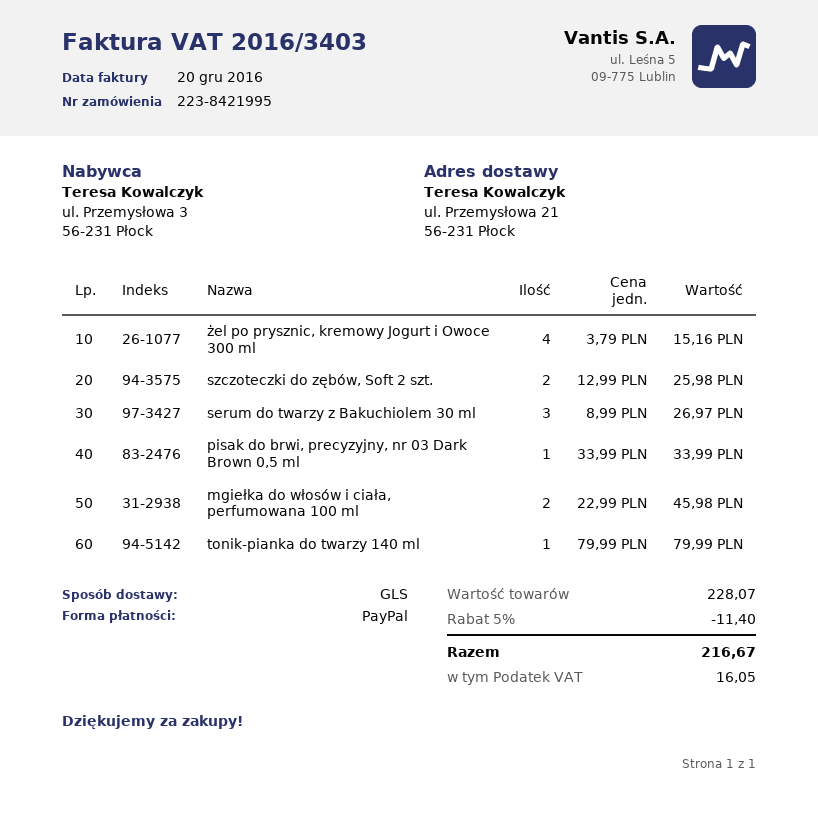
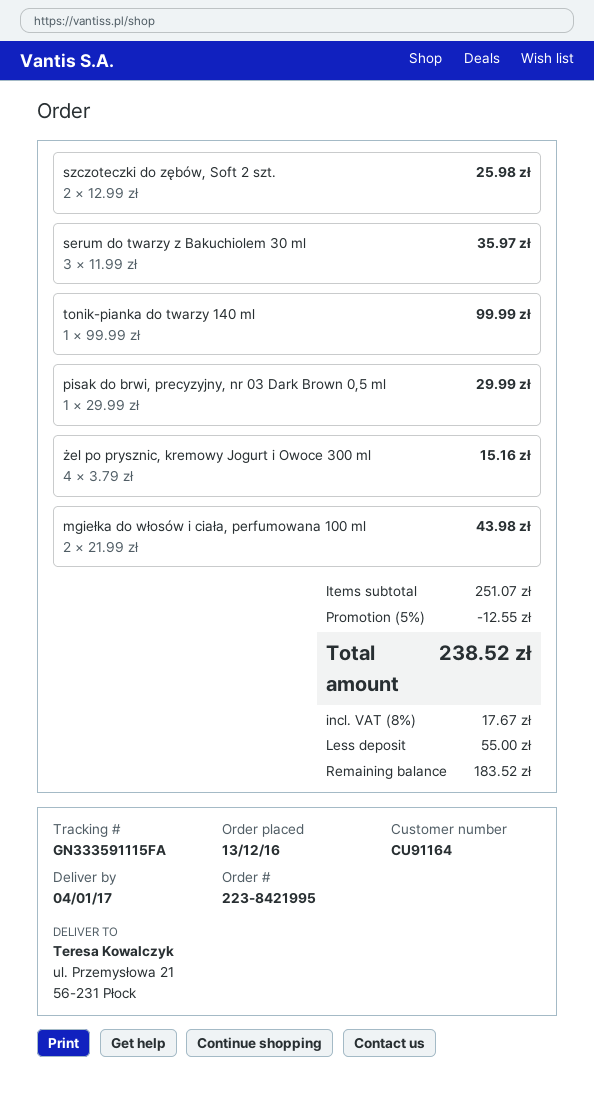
serum do twarzy z Bakuchiolem 30 ml: 3 x 8.99 = 26.97 -> 3 x 11.99 = 35.97
pisak do brwi, precyzyjny, nr 03 Dark Brown 0,5 ml: 1 x 33.99 = 33.99 -> 1 x 29.99 = 29.99
mgiełka do włosów i ciała, perfumowana 100 ml: 2 x 22.99 = 45.98 -> 2 x 21.99 = 43.98
tonik-pianka do twarzy 140 ml: 1 x 79.99 = 79.99 -> 1 x 99.99 = 99.99
subtotal: 228.07 -> 251.07
discount: 5% = 11.40 -> 5% = 12.55
tax: 16.05 -> 17.67
total: 216.67 -> 238.52

